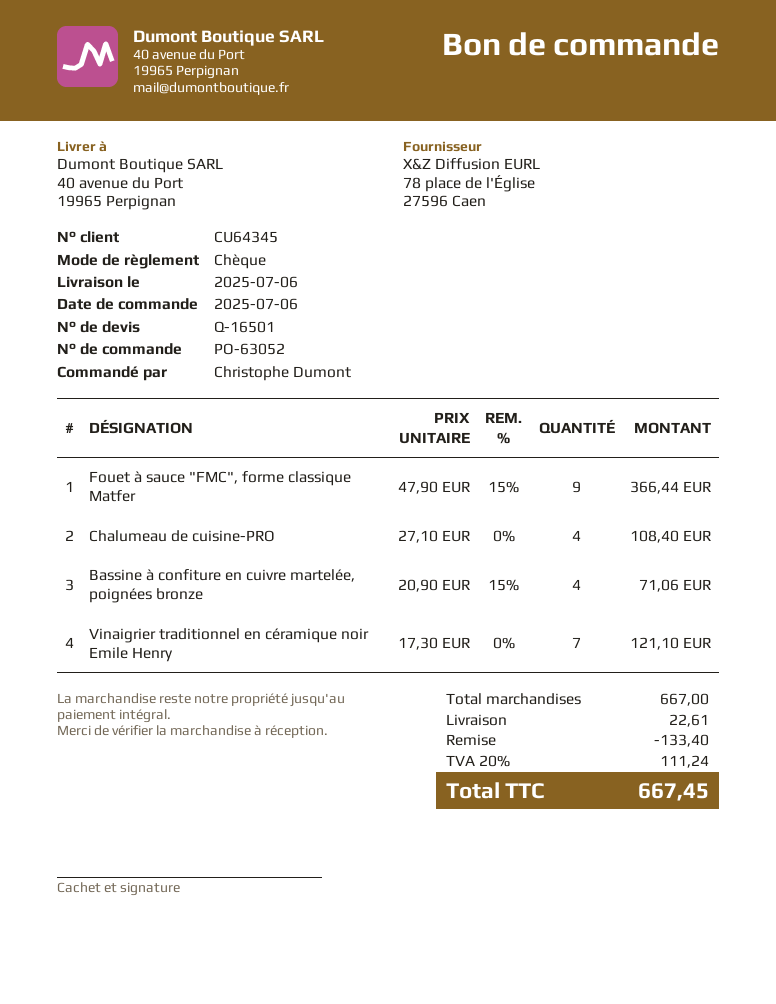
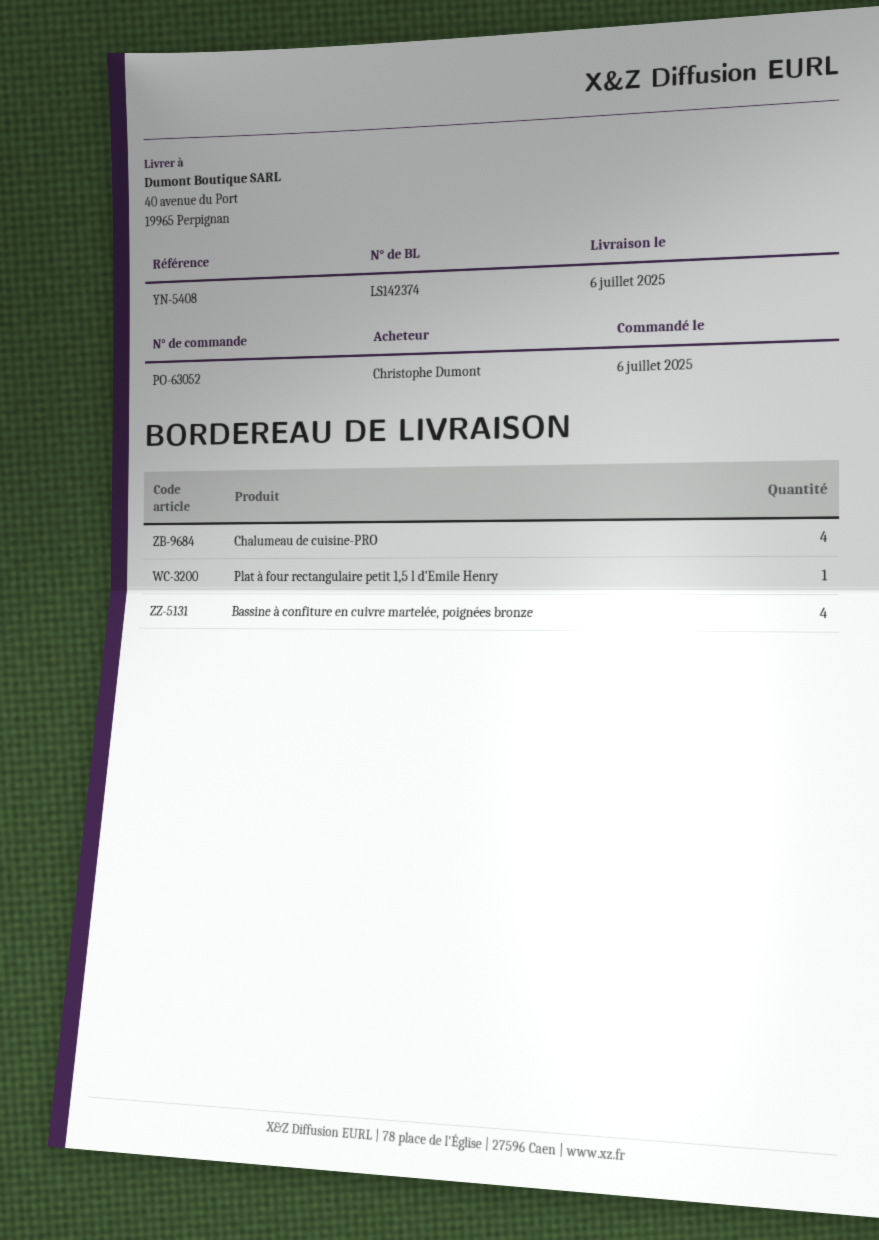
Fouet à sauce "FMC", forme classique Matfer: 9 -> none
Vinaigrier traditionnel en céramique noir Emile Henry: 7 -> none
Plat à four rectangulaire petit 1,5 l d'Emile Henry: none -> 1

